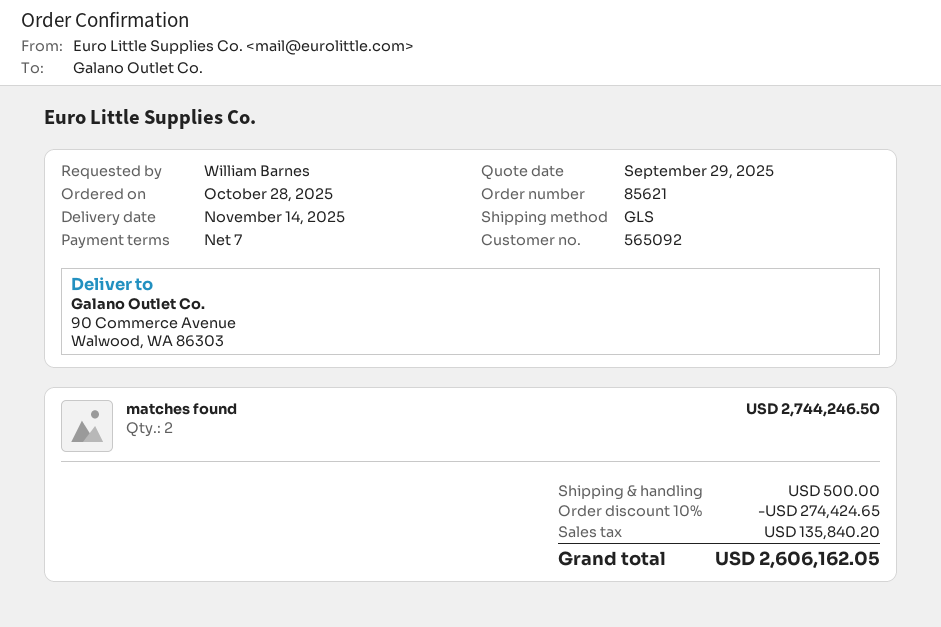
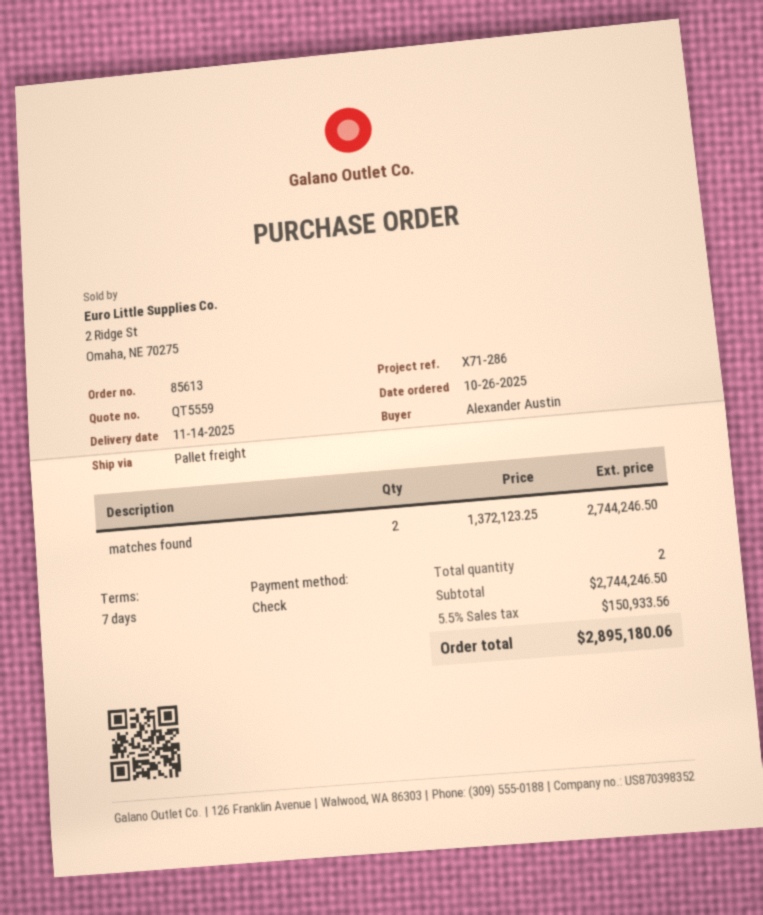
order number: 85621 -> 85613
order date: 2025-10-28 -> 2025-10-26
ordered by: William Barnes -> Alexander Austin
shipping method: GLS -> pallet freight
discount: 10% = 274424.65 -> none
shipping: 500.00 -> none
tax: 135840.20 -> 150933.56
total: 2606162.05 -> 2895180.06

